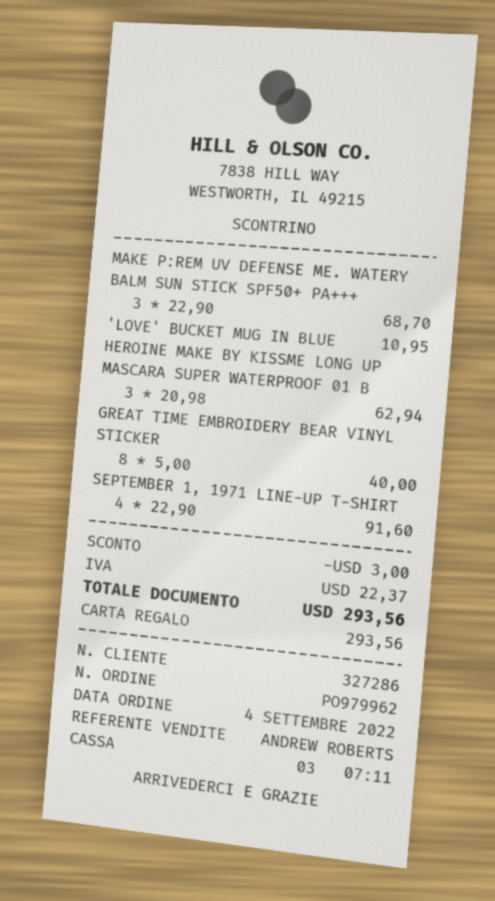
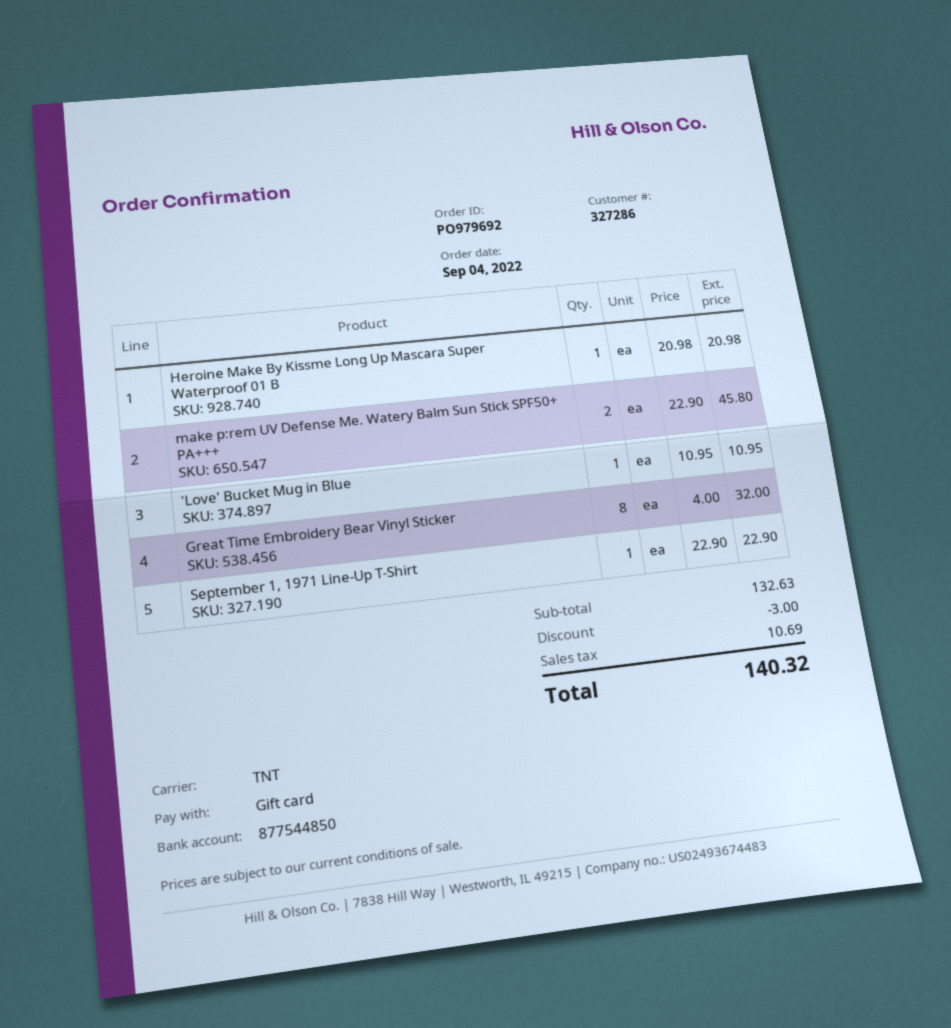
order number: PO979962 -> PO979692
MAKE P:REM UV DEFENSE ME. WATERY BALM SUN STICK SPF50+ PA+++: 3 x 22.90 = 68.70 -> 2 x 22.90 = 45.80
HEROINE MAKE BY KISSME LONG UP MASCARA SUPER WATERPROOF 01 B: 3 x 20.98 = 62.94 -> 1 x 20.98 = 20.98
GREAT TIME EMBROIDERY BEAR VINYL STICKER: 8 x 5.00 = 40.00 -> 8 x 4.00 = 32.00
SEPTEMBER 1, 1971 LINE-UP T-SHIRT: 4 x 22.90 = 91.60 -> 1 x 22.90 = 22.90
tax: 22.37 -> 10.69
total: 293.56 -> 140.32

